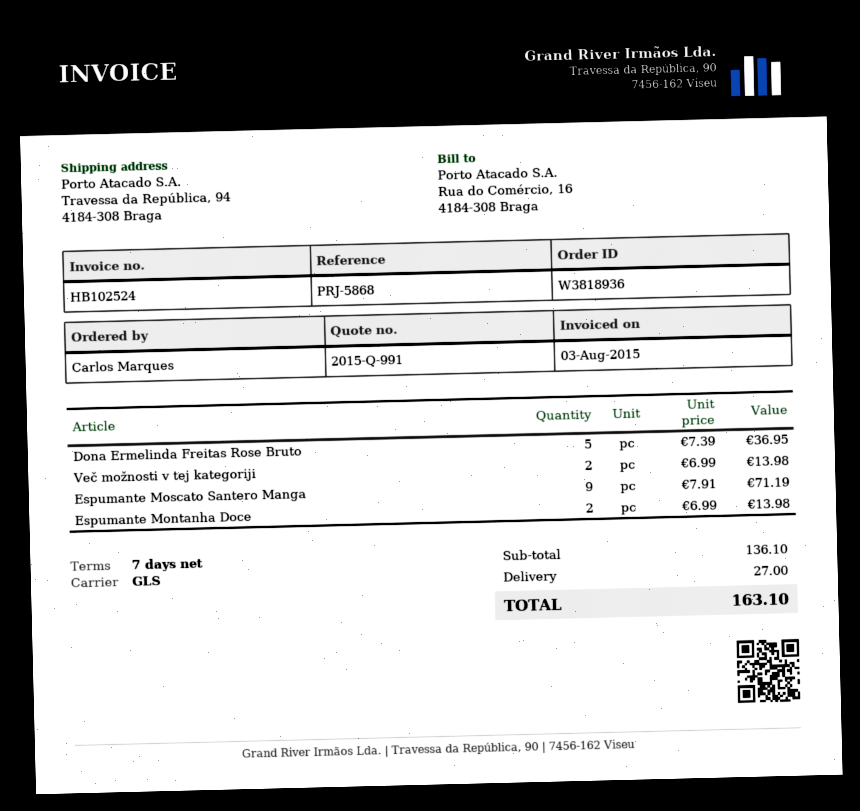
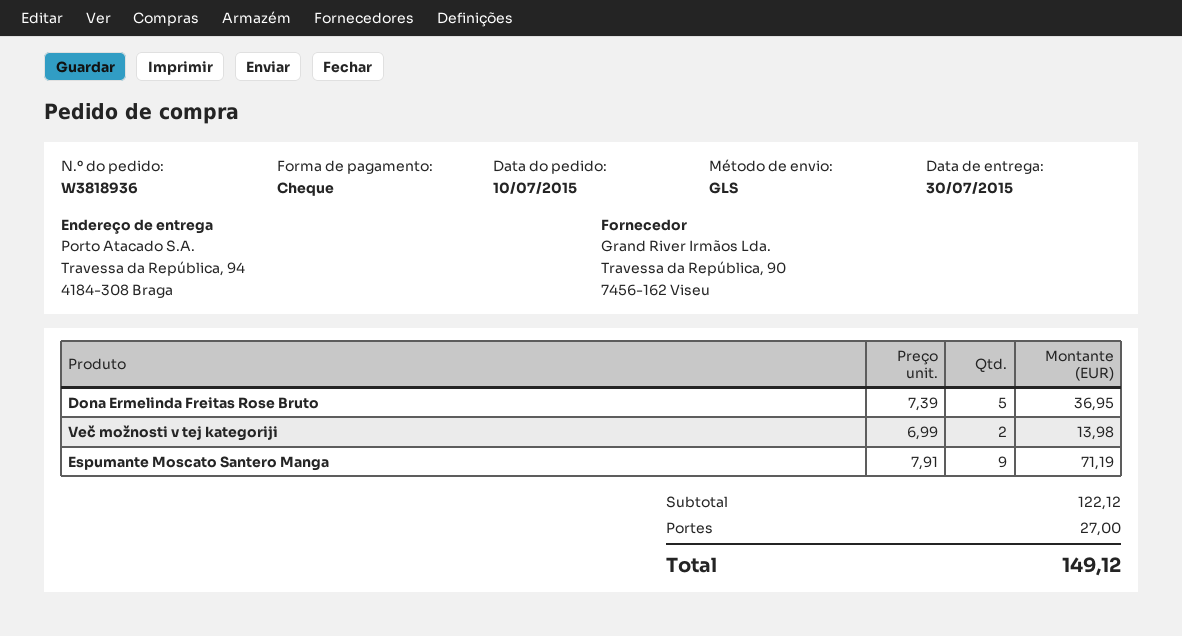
Espumante Montanha Doce: 2 x 6.99 = 13.98 -> none
subtotal: 136.10 -> 122.12
total: 163.10 -> 149.12

